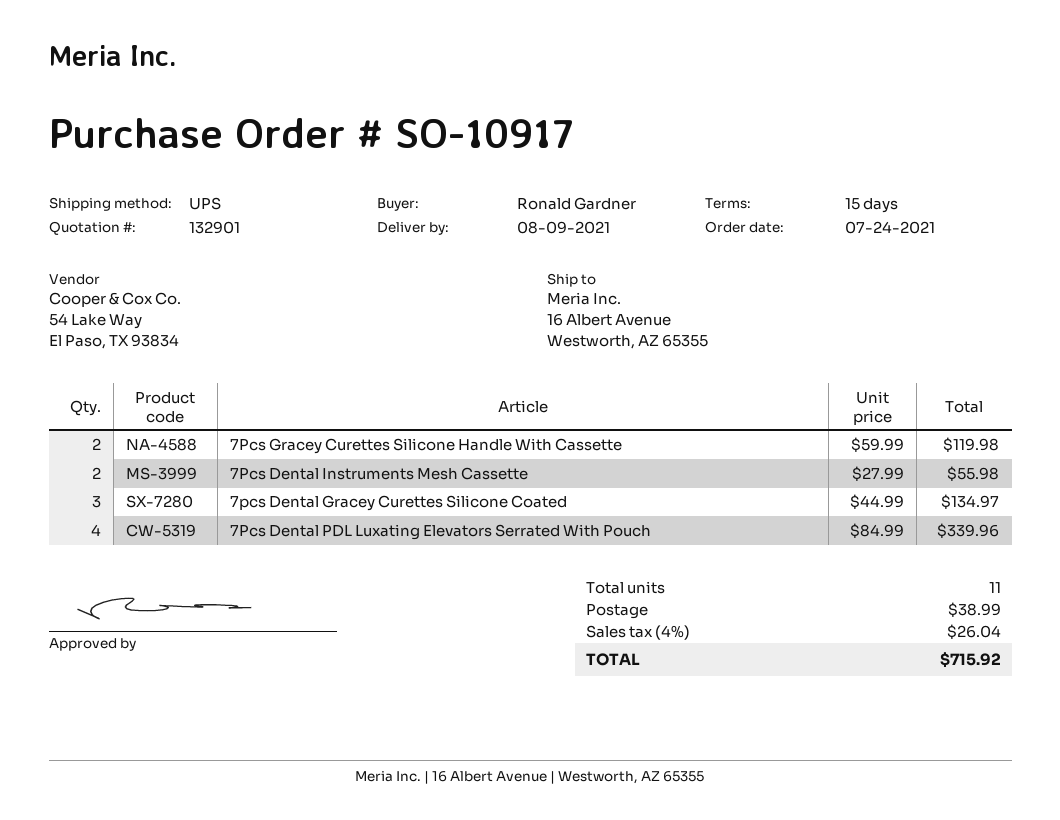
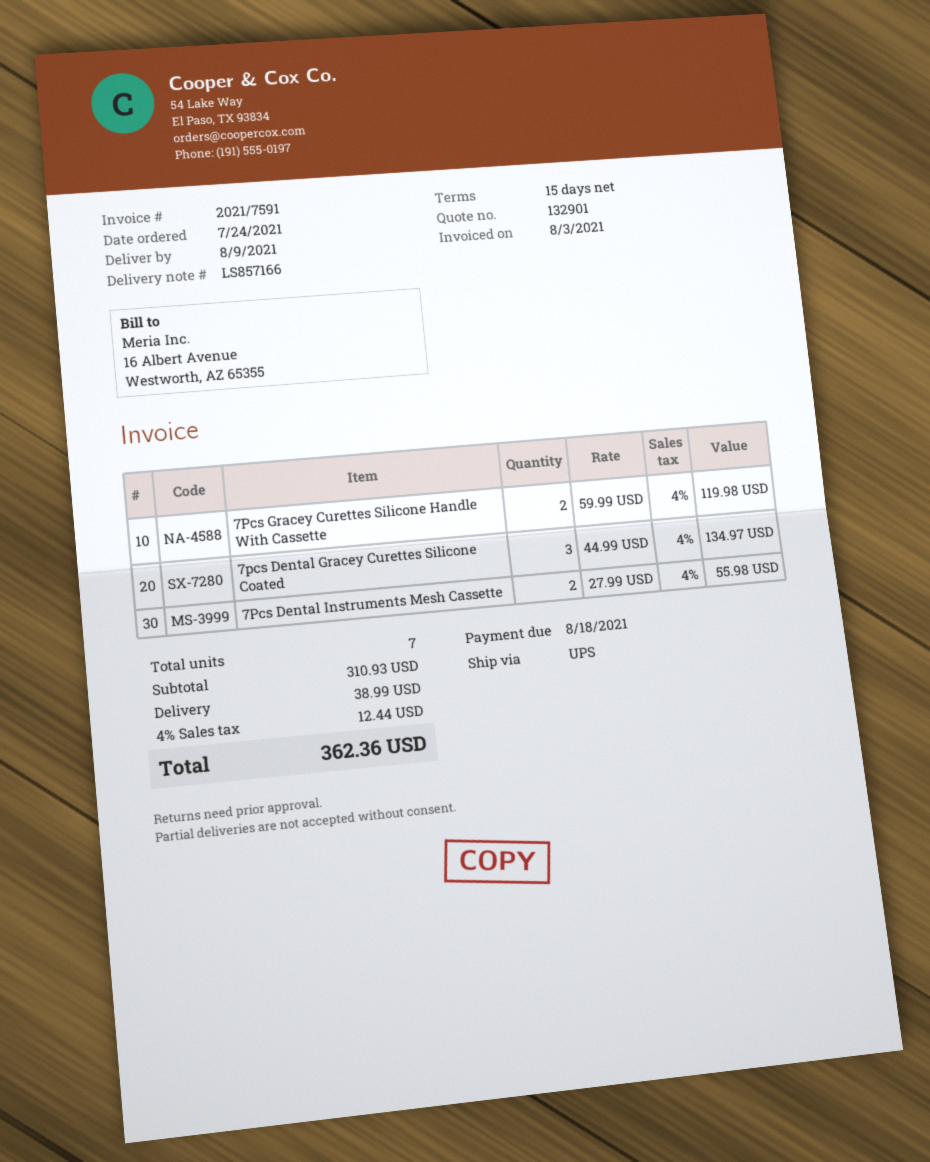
7Pcs Dental PDL Luxating Elevators Serrated With Pouch: 4 x 84.99 = 339.96 -> none
total quantity: 11 -> 7
tax: 4% = 26.04 -> 4% = 12.44
total: 715.92 -> 362.36

